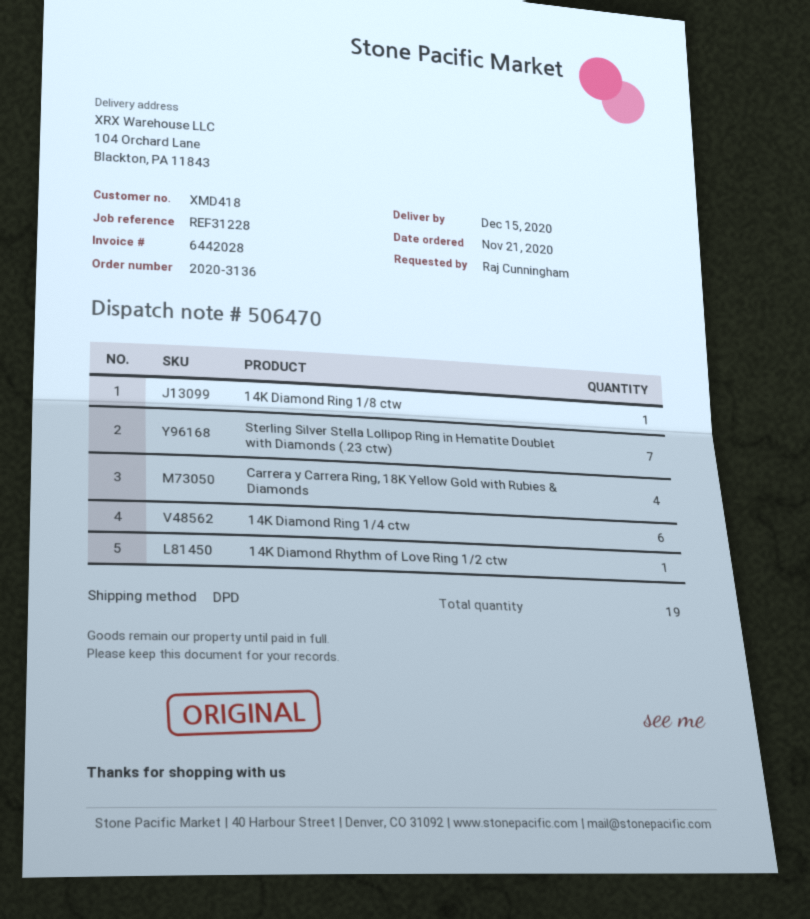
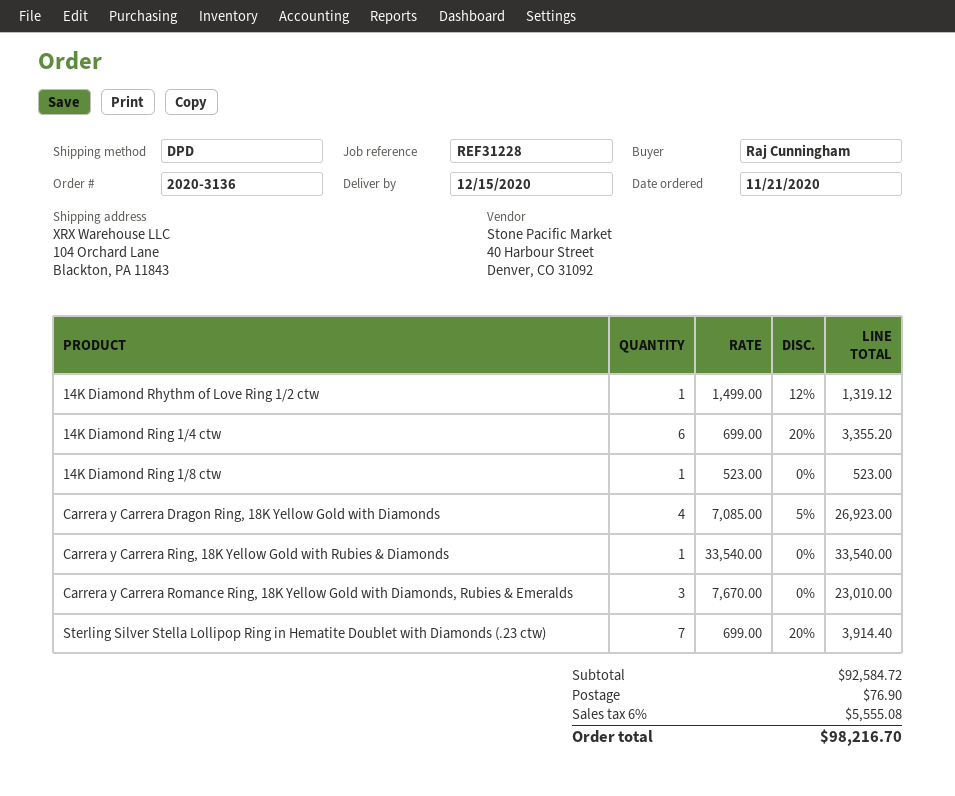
Carrera y Carrera Ring, 18K Yellow Gold with Rubies & Diamonds: 4 -> 1
Carrera y Carrera Dragon Ring, 18K Yellow Gold with Diamonds: none -> 4
Carrera y Carrera Romance Ring, 18K Yellow Gold with Diamonds, Rubies & Emeralds: none -> 3

